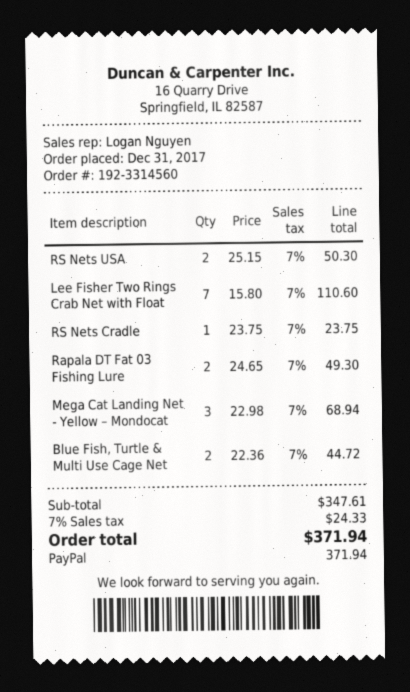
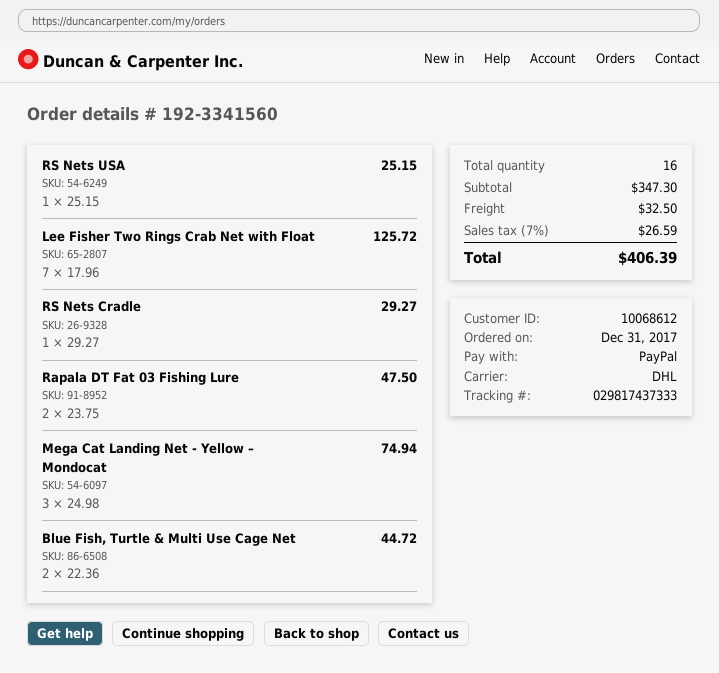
order number: 192-3314560 -> 192-3341560
RS Nets USA: 2 x 25.15 = 50.30 -> 1 x 25.15 = 25.15
Lee Fisher Two Rings Crab Net with Float: 7 x 15.80 = 110.60 -> 7 x 17.96 = 125.72
RS Nets Cradle: 1 x 23.75 = 23.75 -> 1 x 29.27 = 29.27
Rapala DT Fat 03 Fishing Lure: 2 x 24.65 = 49.30 -> 2 x 23.75 = 47.50
Mega Cat Landing Net - Yellow – Mondocat: 3 x 22.98 = 68.94 -> 3 x 24.98 = 74.94
subtotal: 347.61 -> 347.30
shipping: none -> 32.50
tax: 7% = 24.33 -> 7% = 26.59
total: 371.94 -> 406.39

